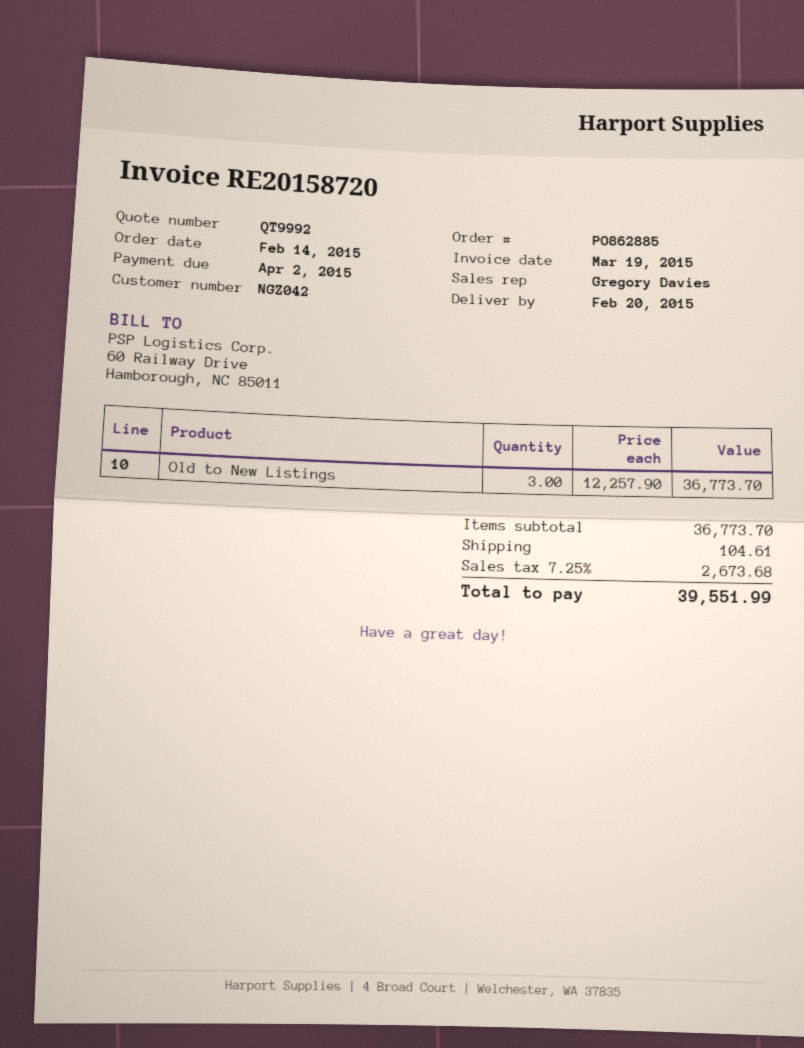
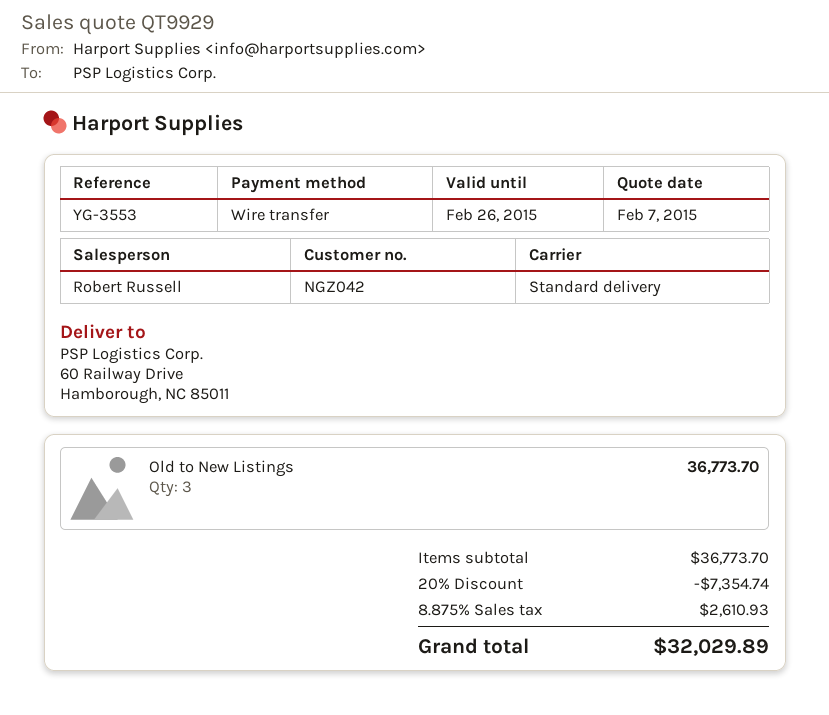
quote number: QT9992 -> QT9929
sales rep: Gregory Davies -> Robert Russell
discount: none -> 20% = 7354.74
shipping: 104.61 -> none
tax: 7.25% = 2673.68 -> 8.875% = 2610.93
total: 39551.99 -> 32029.89

